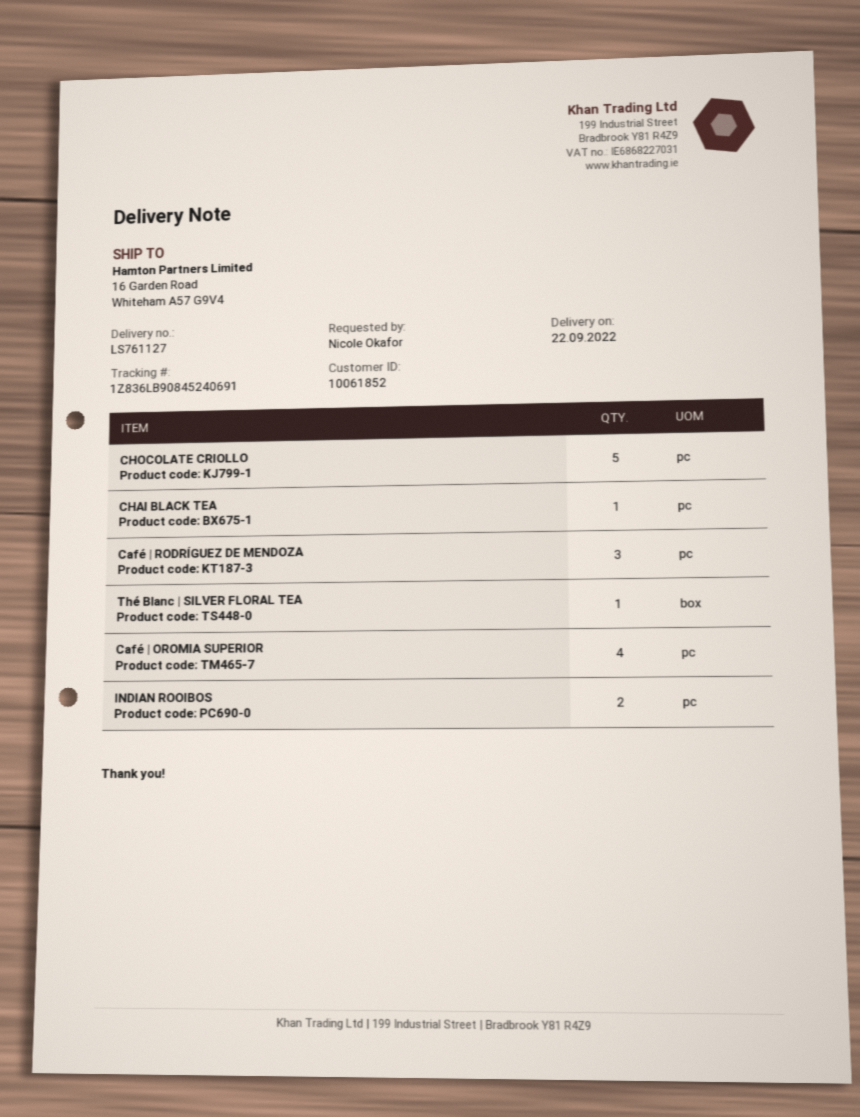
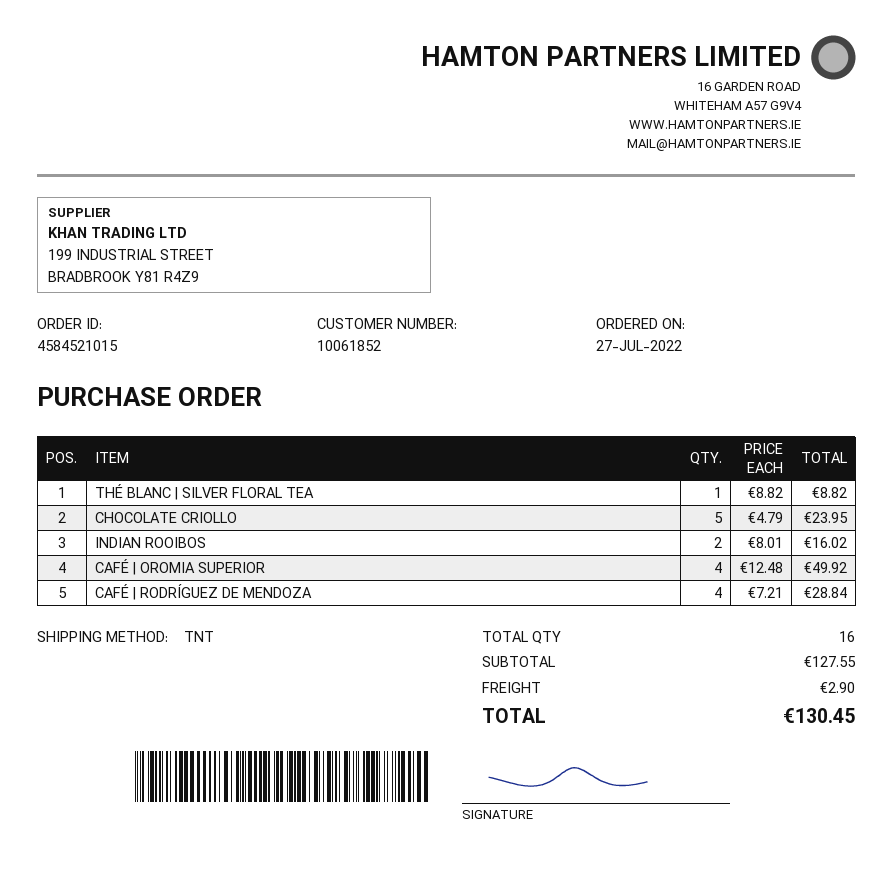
CHAI BLACK TEA: 1 -> none
Café | RODRÍGUEZ DE MENDOZA: 3 -> 4

